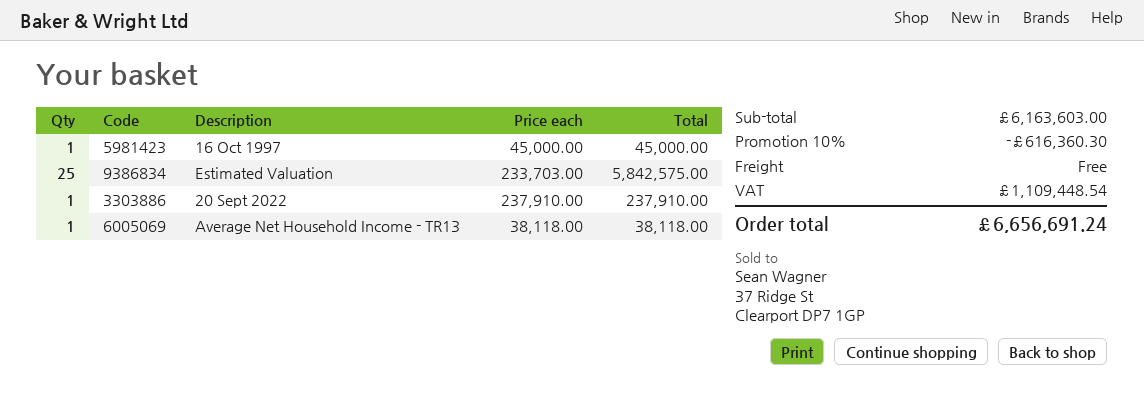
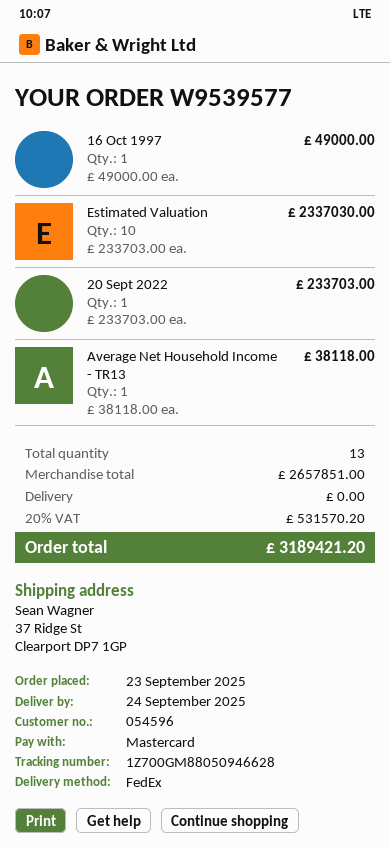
16 Oct 1997: 1 x 45000.00 = 45000.00 -> 1 x 49000.00 = 49000.00
Estimated Valuation: 25 x 233703.00 = 5842575.00 -> 10 x 233703.00 = 2337030.00
20 Sept 2022: 1 x 237910.00 = 237910.00 -> 1 x 233703.00 = 233703.00
subtotal: 6163603.00 -> 2657851.00
discount: 10% = 616360.30 -> none
tax: 1109448.54 -> 531570.20
total: 6656691.24 -> 3189421.20

